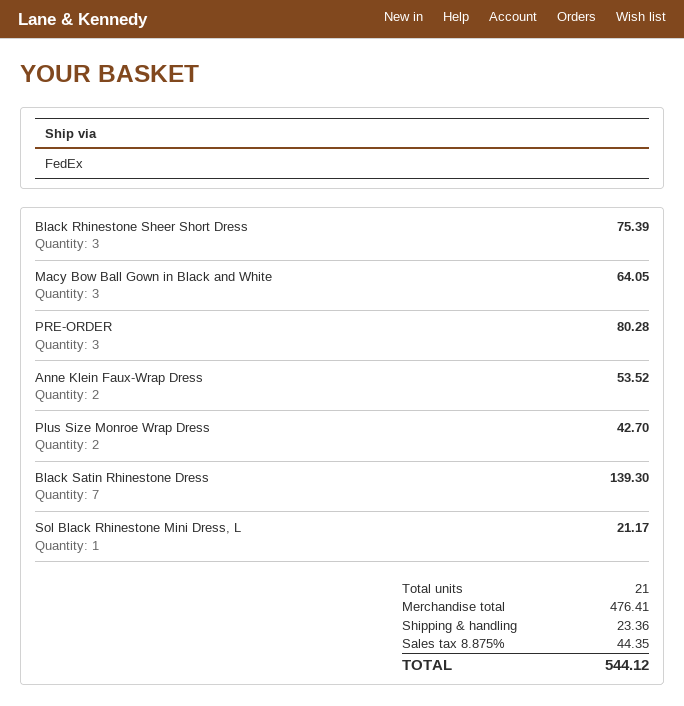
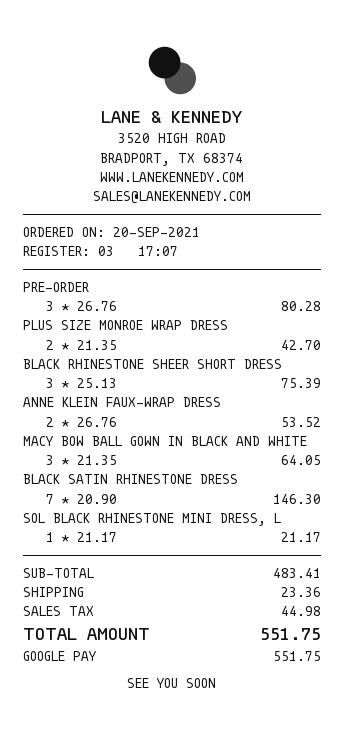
Black Satin Rhinestone Dress: 7 for 139.30 -> 7 for 146.30
subtotal: 476.41 -> 483.41
tax: 44.35 -> 44.98
total: 544.12 -> 551.75

